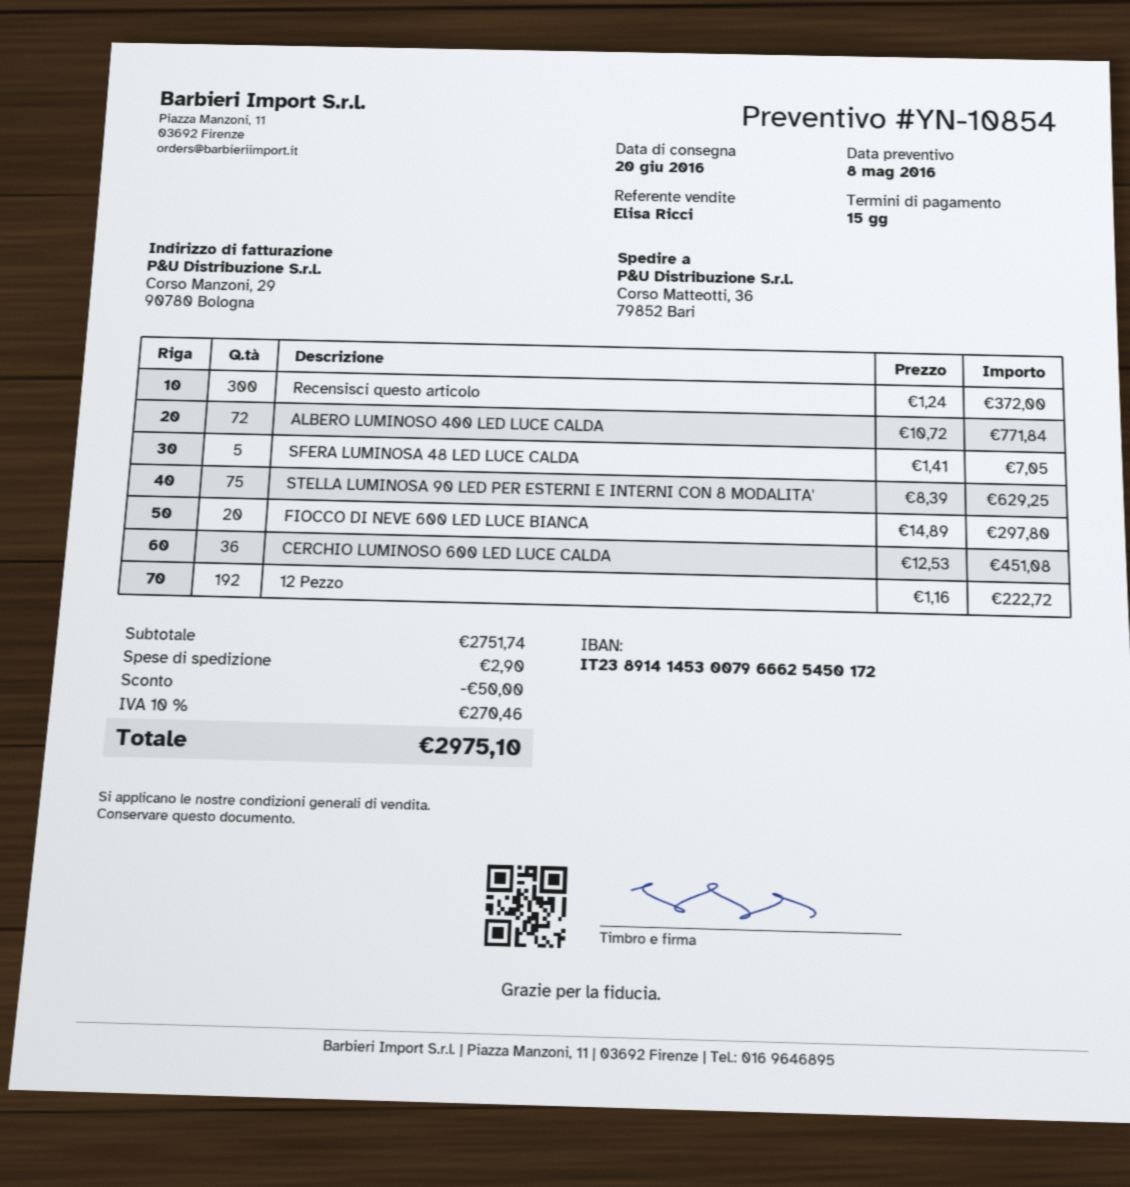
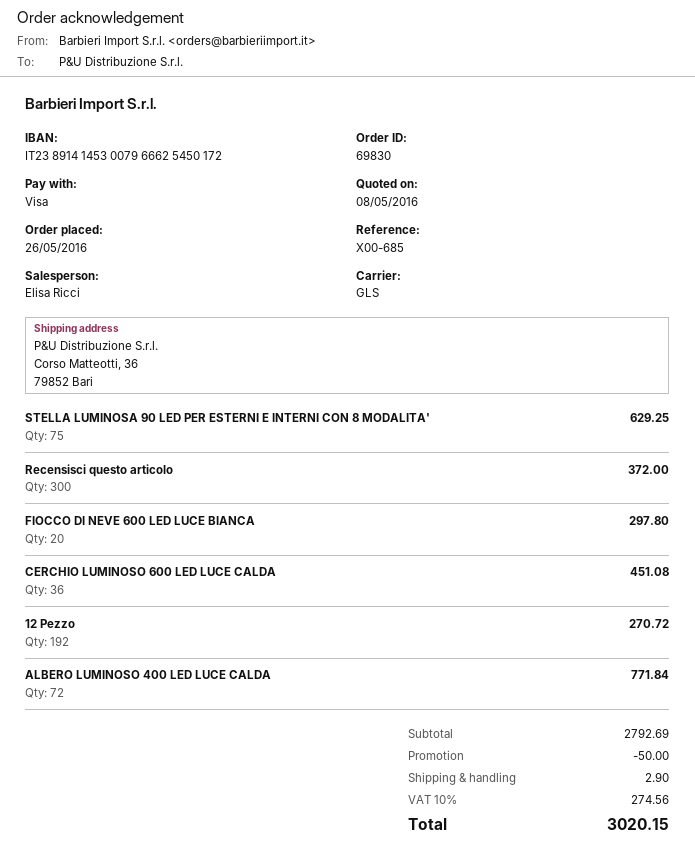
SFERA LUMINOSA 48 LED LUCE CALDA: 5 for 7.05 -> none
12 Pezzo: 192 for 222.72 -> 192 for 270.72
subtotal: 2751.74 -> 2792.69
tax: 10% = 270.46 -> 10% = 274.56
total: 2975.10 -> 3020.15

